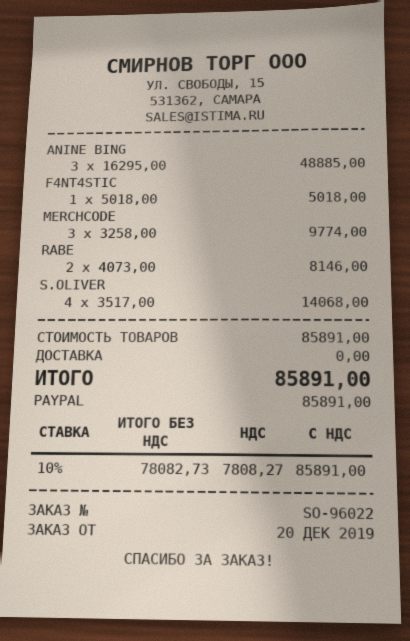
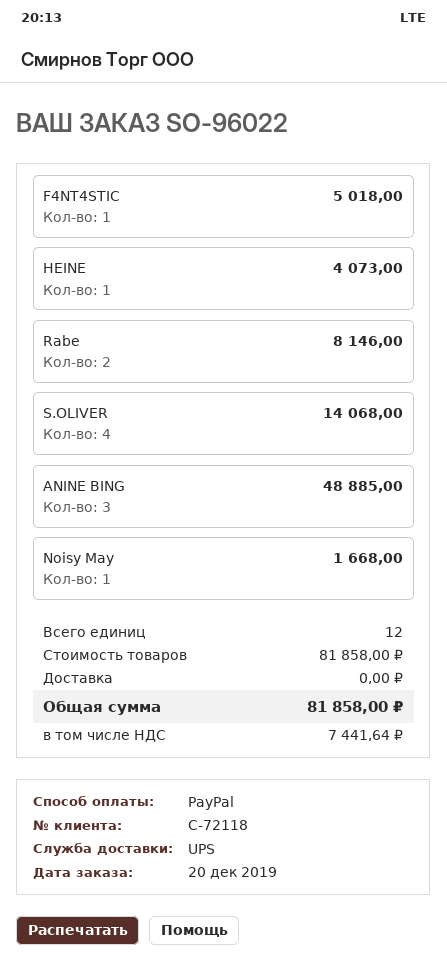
MERCHCODE: 3 for 9774.00 -> none
HEINE: none -> 1 for 4073.00
Noisy May: none -> 1 for 1668.00
subtotal: 85891.00 -> 81858.00
tax: 7808.27 -> 7441.64
total: 85891.00 -> 81858.00

